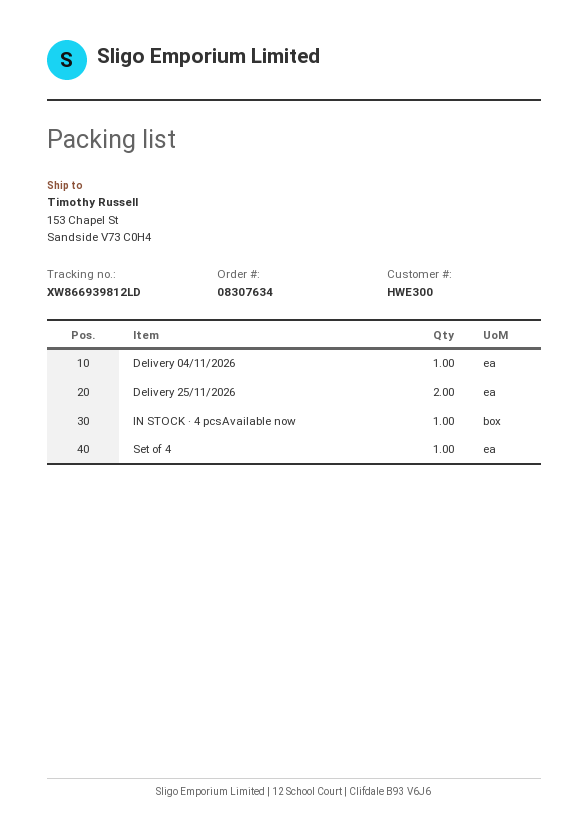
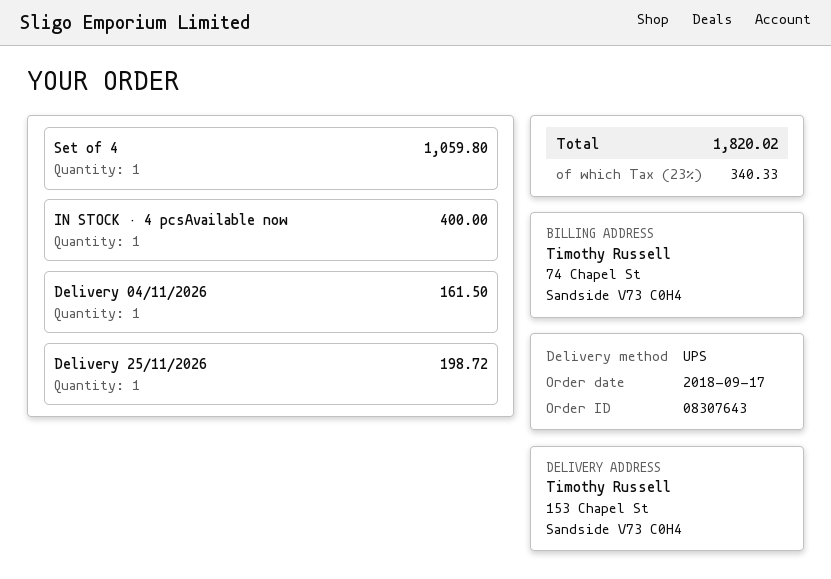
order number: 08307634 -> 08307643
Delivery 25/11/2026: 2 -> 1

